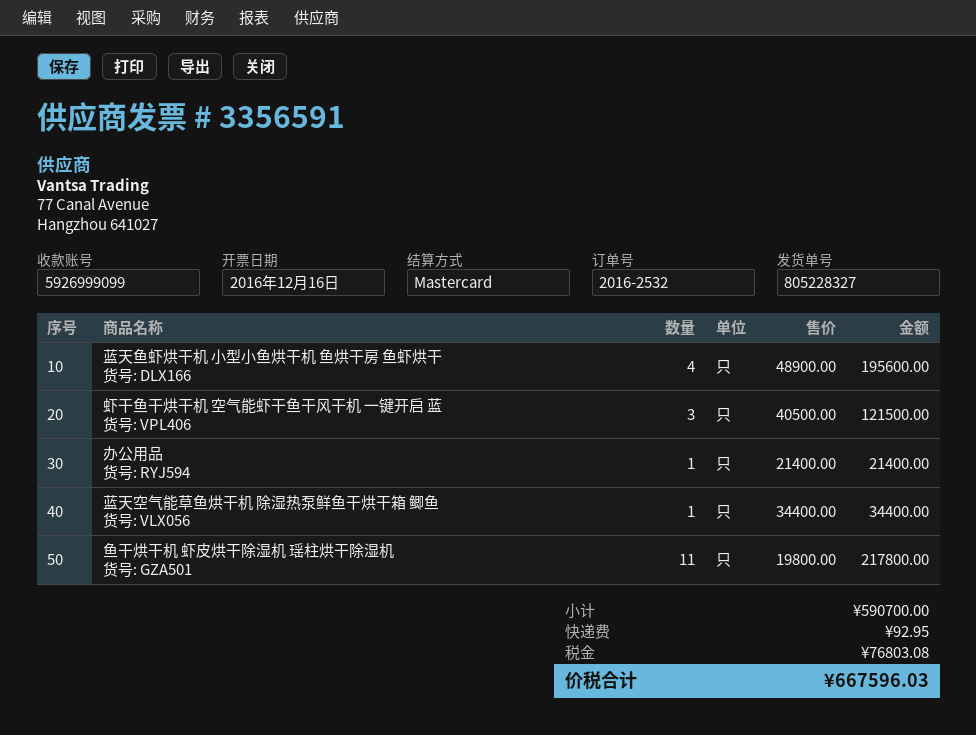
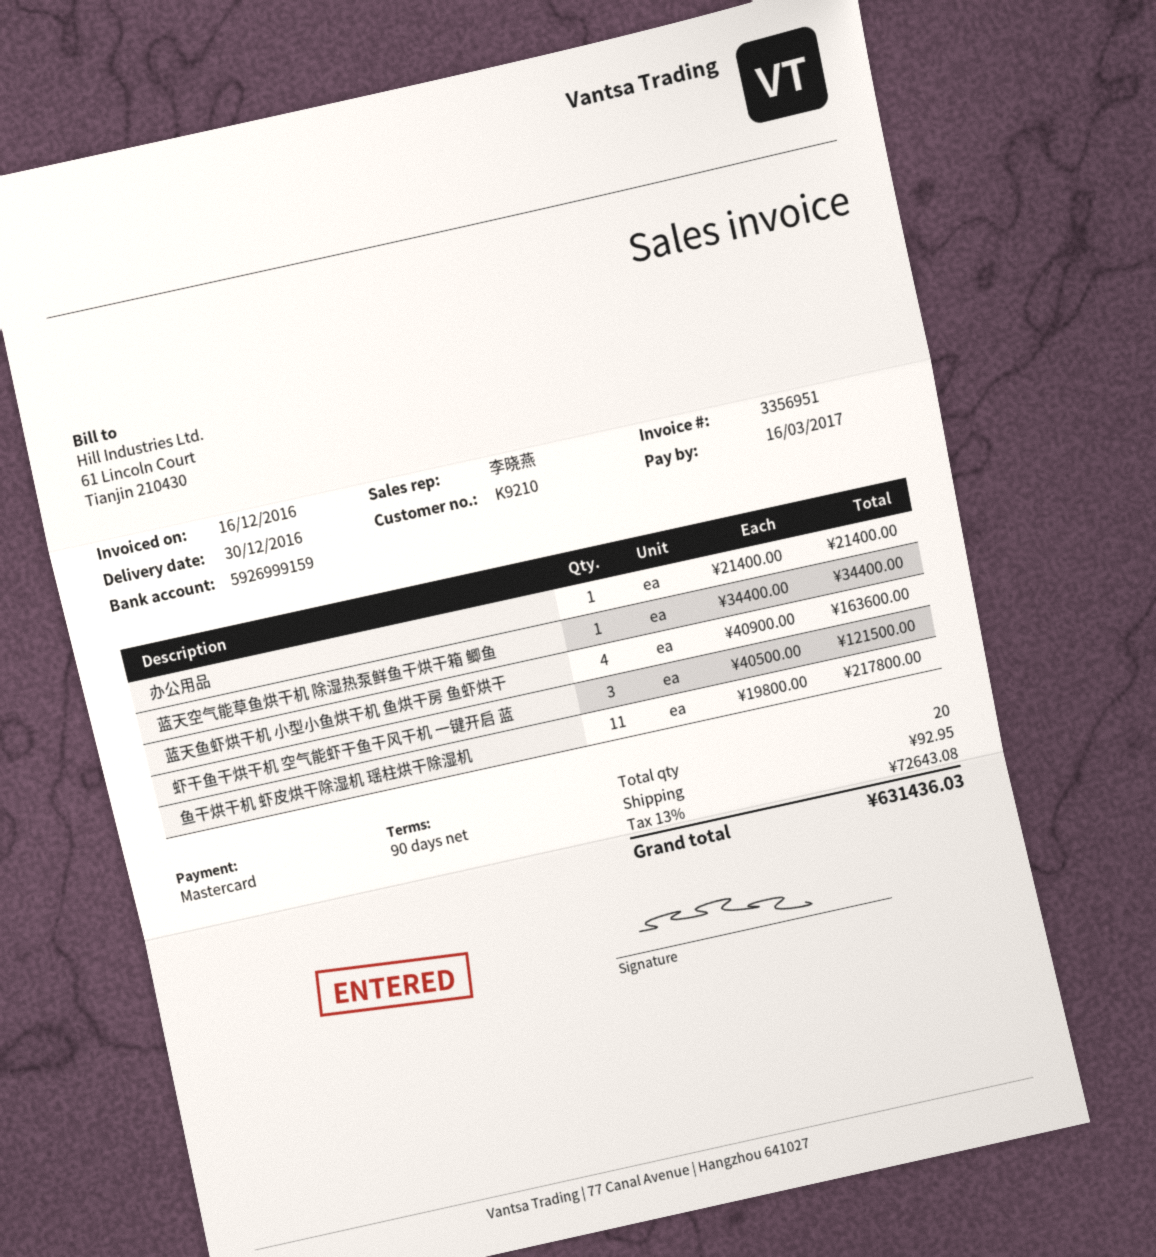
invoice number: 3356591 -> 3356951
bank account: 5926999099 -> 5926999159
蓝天鱼虾烘干机 小型小鱼烘干机 鱼烘干房 鱼虾烘干: 4 x 48900.00 = 195600.00 -> 4 x 40900.00 = 163600.00
tax: 76803.08 -> 72643.08
total: 667596.03 -> 631436.03

